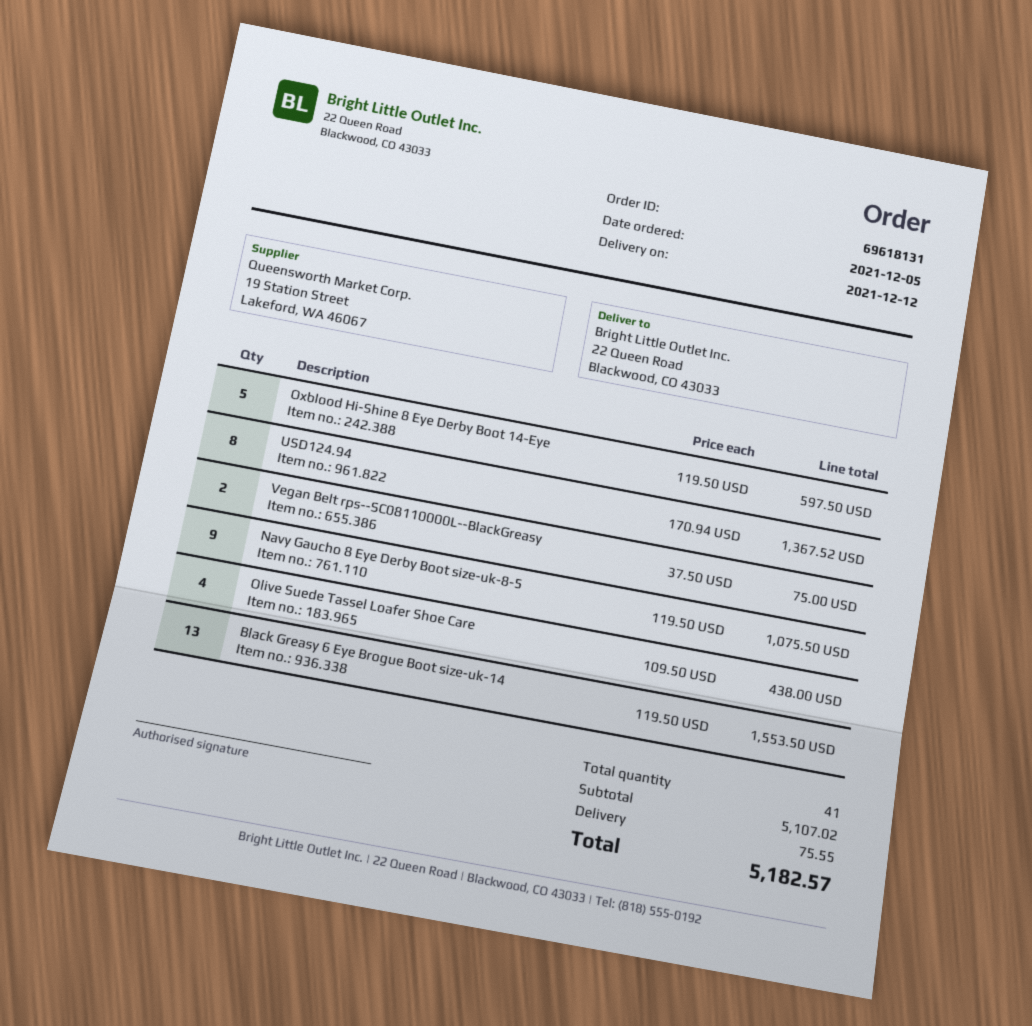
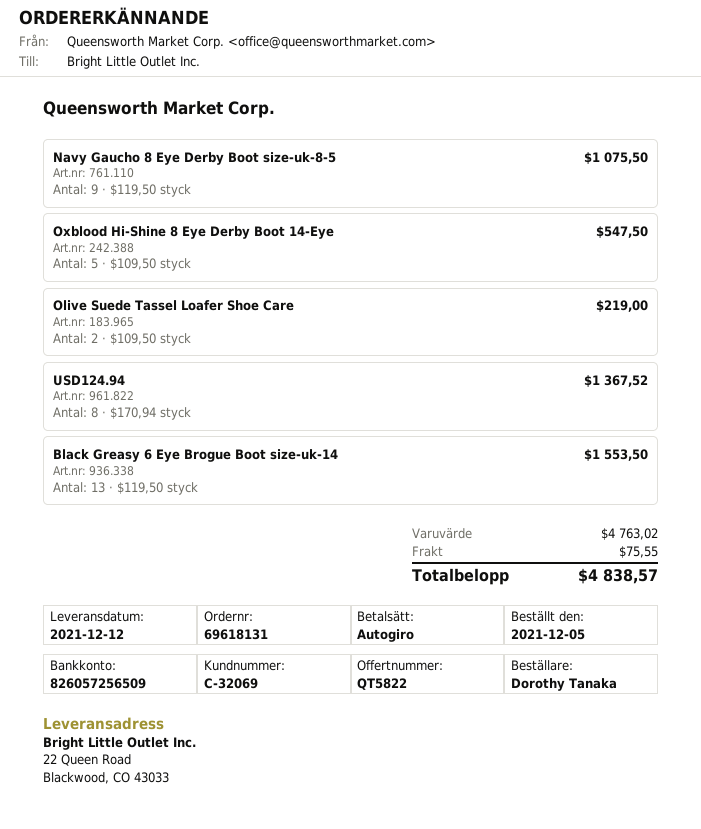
Oxblood Hi-Shine 8 Eye Derby Boot 14-Eye: 5 x 119.50 = 597.50 -> 5 x 109.50 = 547.50
Vegan Belt rps--SC08110000L--BlackGreasy: 2 x 37.50 = 75.00 -> none
Olive Suede Tassel Loafer Shoe Care: 4 x 109.50 = 438.00 -> 2 x 109.50 = 219.00
subtotal: 5107.02 -> 4763.02
total: 5182.57 -> 4838.57

